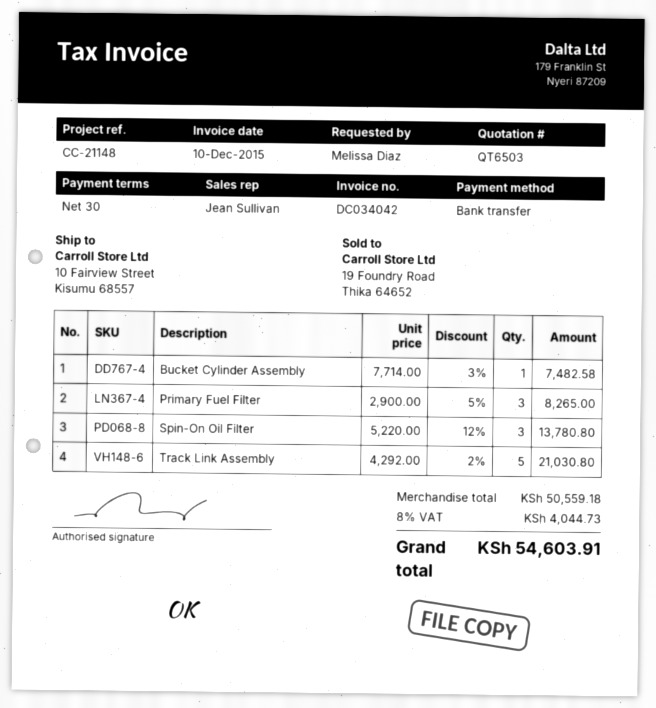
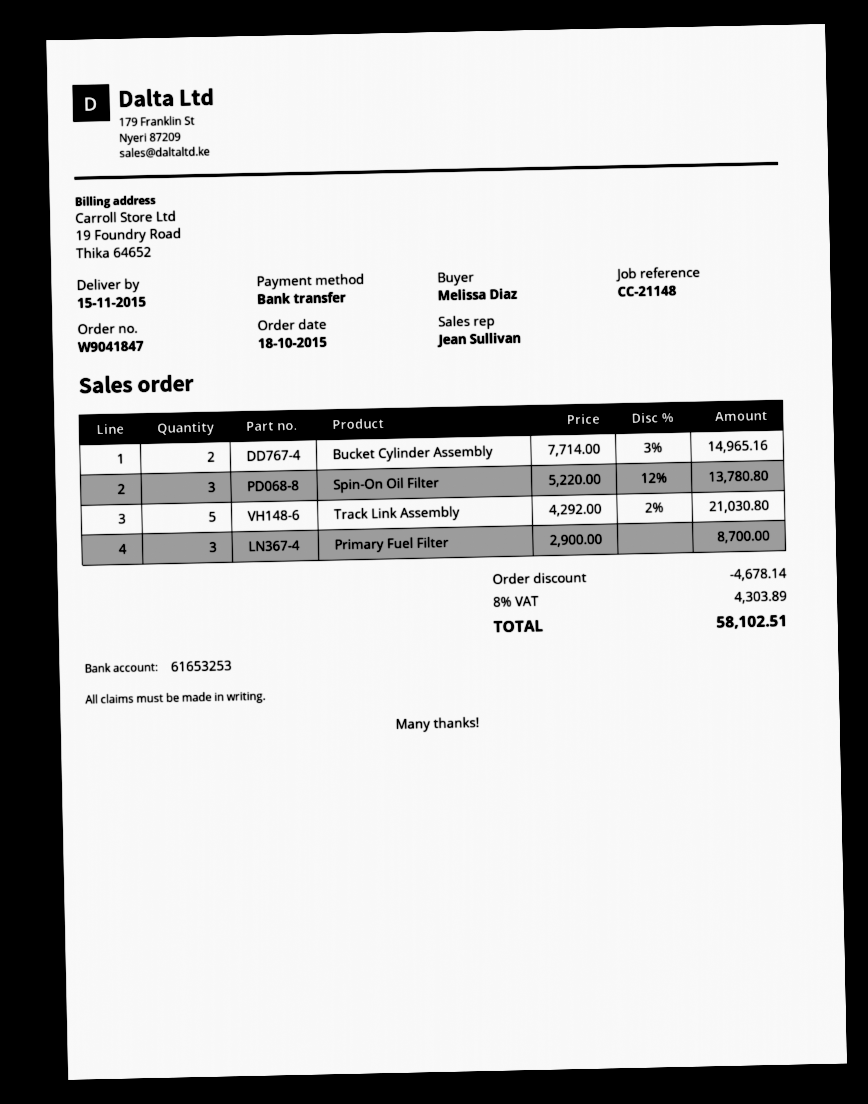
Bucket Cylinder Assembly: 1 x 7714.00 - 3% = 7482.58 -> 2 x 7714.00 - 3% = 14965.16
Primary Fuel Filter: 3 x 2900.00 - 5% = 8265.00 -> 3 x 2900.00 = 8700.00
discount: none -> 4678.14
tax: 8% = 4044.73 -> 8% = 4303.89
total: 54603.91 -> 58102.51

